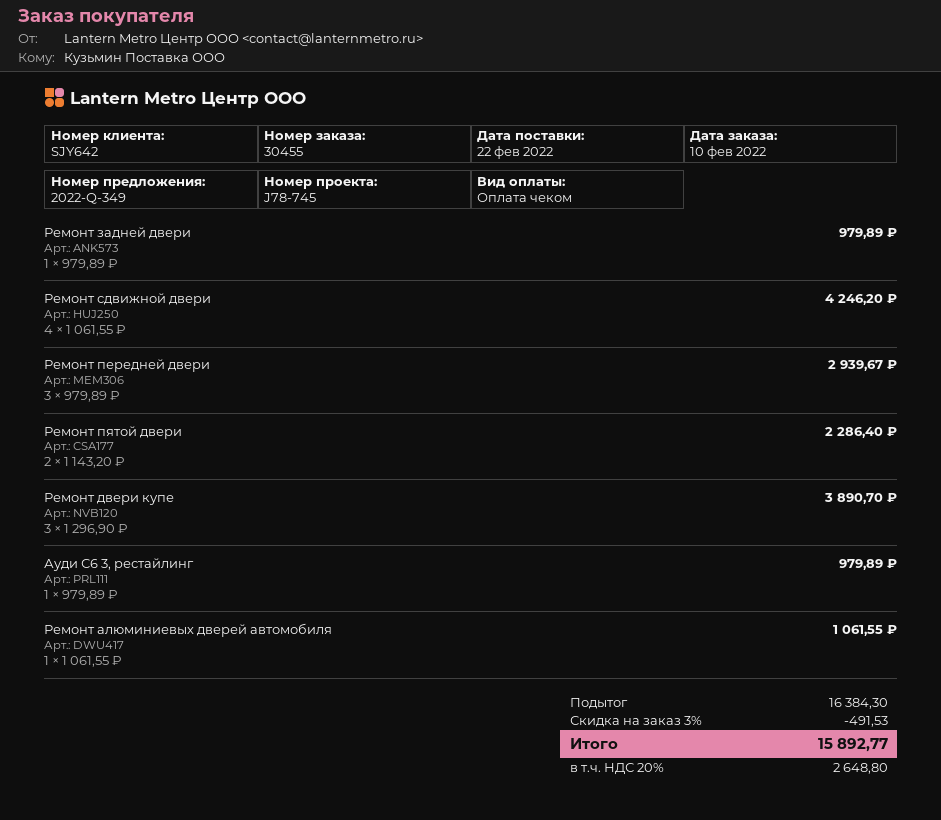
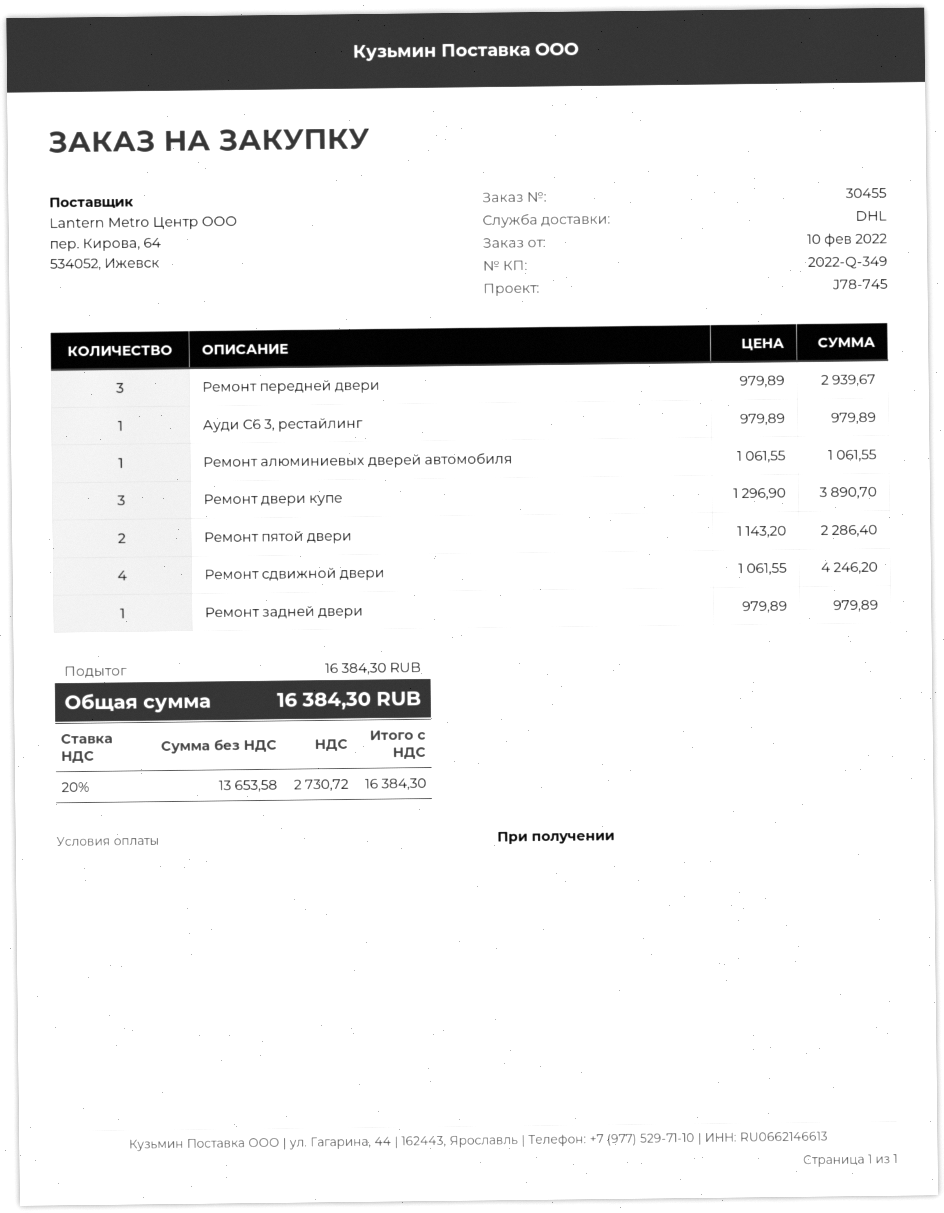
discount: 3% = 491.53 -> none
tax: 20% = 2648.80 -> 20% = 2730.72
total: 15892.77 -> 16384.30

